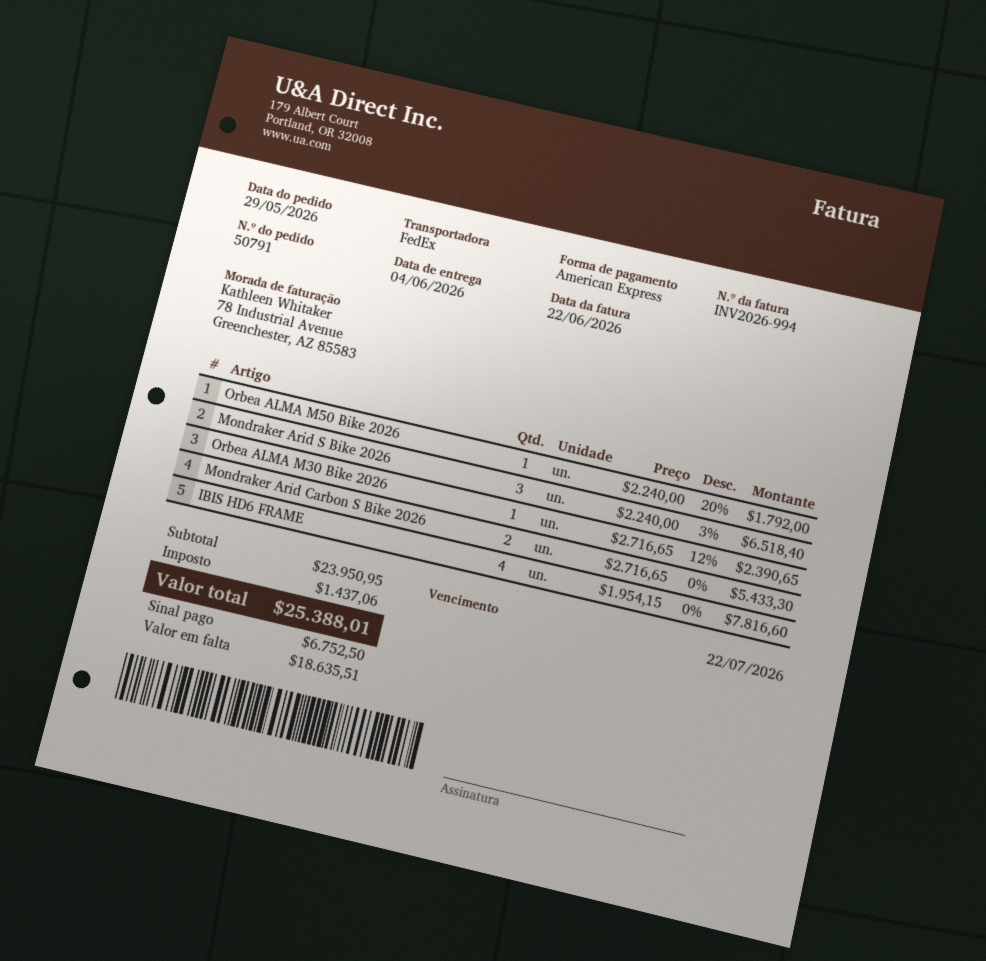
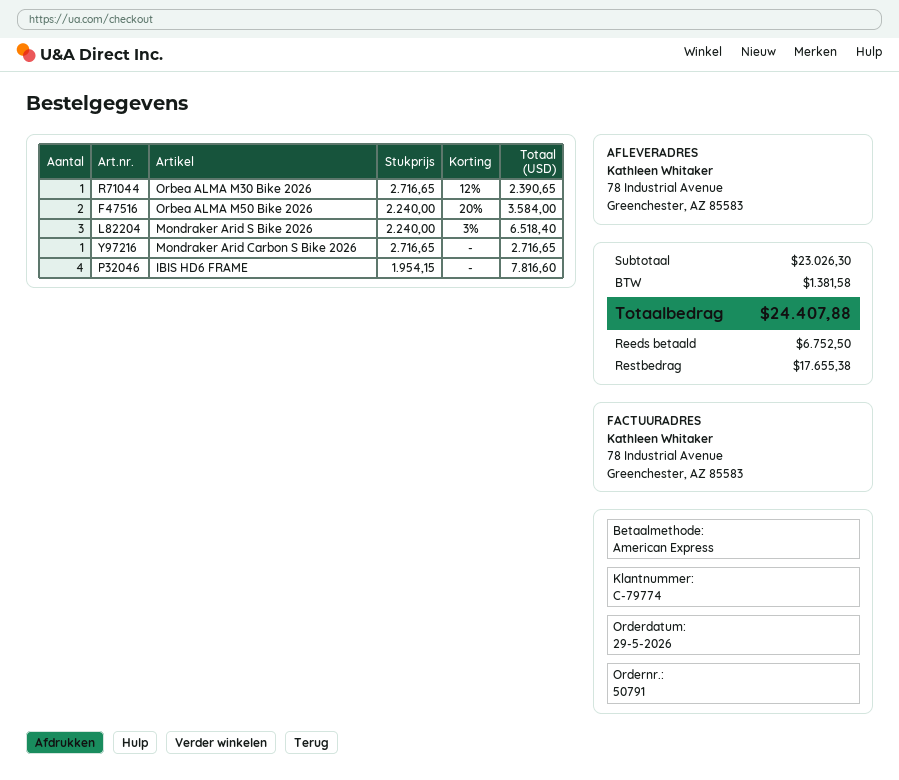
Orbea ALMA M50 Bike 2026: 1 x 2240.00 - 20% = 1792.00 -> 2 x 2240.00 - 20% = 3584.00
Mondraker Arid Carbon S Bike 2026: 2 x 2716.65 = 5433.30 -> 1 x 2716.65 = 2716.65
subtotal: 23950.95 -> 23026.30
tax: 1437.06 -> 1381.58
total: 25388.01 -> 24407.88
balance: 18635.51 -> 17655.38

